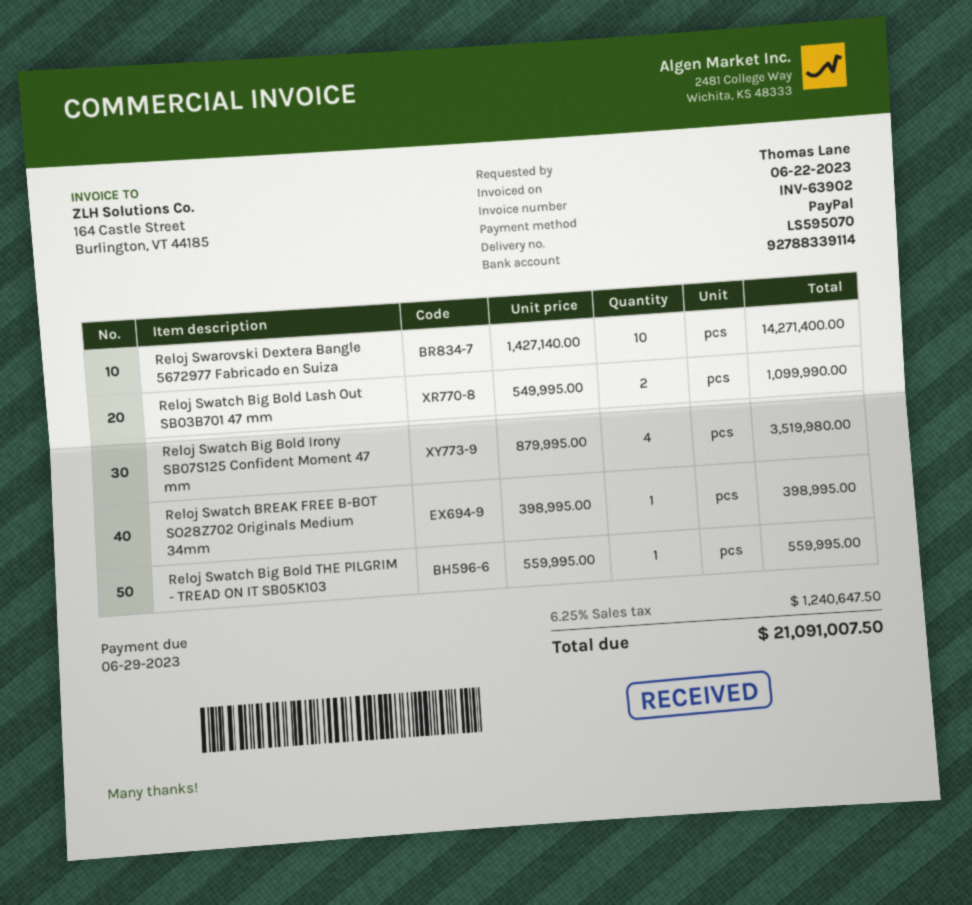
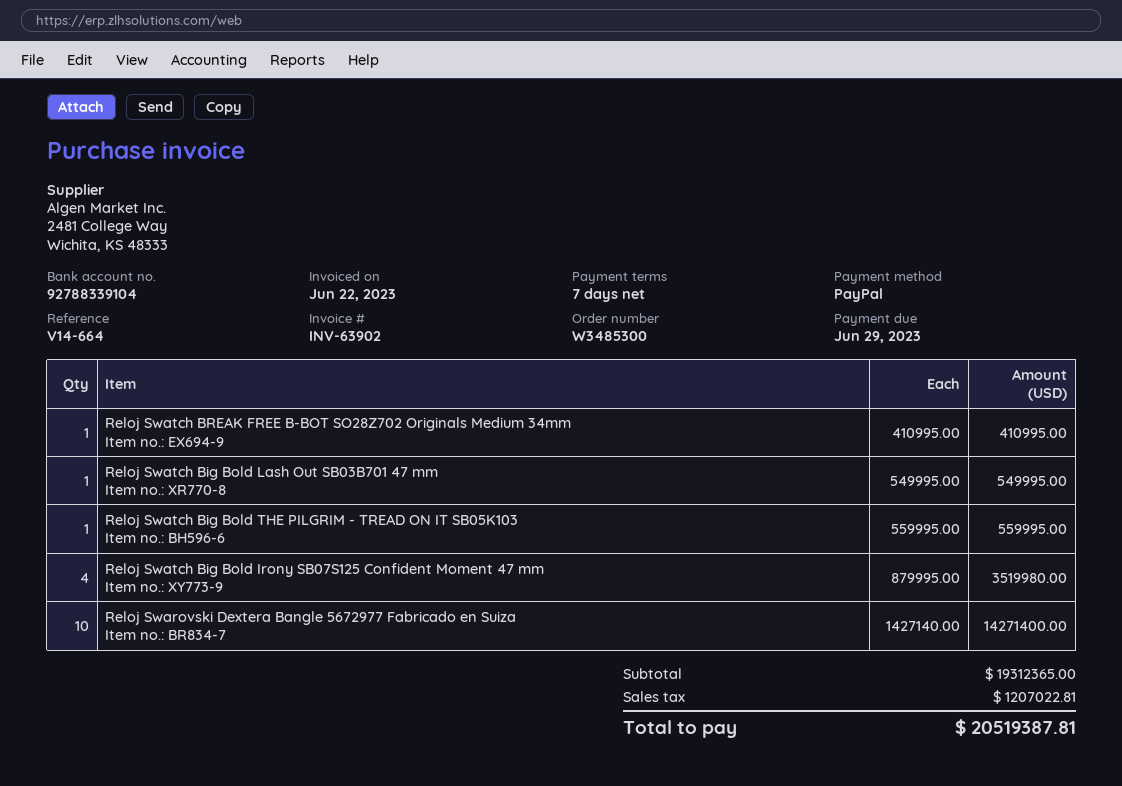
bank account: 92788339114 -> 92788339104
Reloj Swatch Big Bold Lash Out SB03B701 47 mm: 2 x 549995.00 = 1099990.00 -> 1 x 549995.00 = 549995.00
Reloj Swatch BREAK FREE B-BOT SO28Z702 Originals Medium 34mm: 1 x 398995.00 = 398995.00 -> 1 x 410995.00 = 410995.00
tax: 1240647.50 -> 1207022.81
total: 21091007.50 -> 20519387.81

